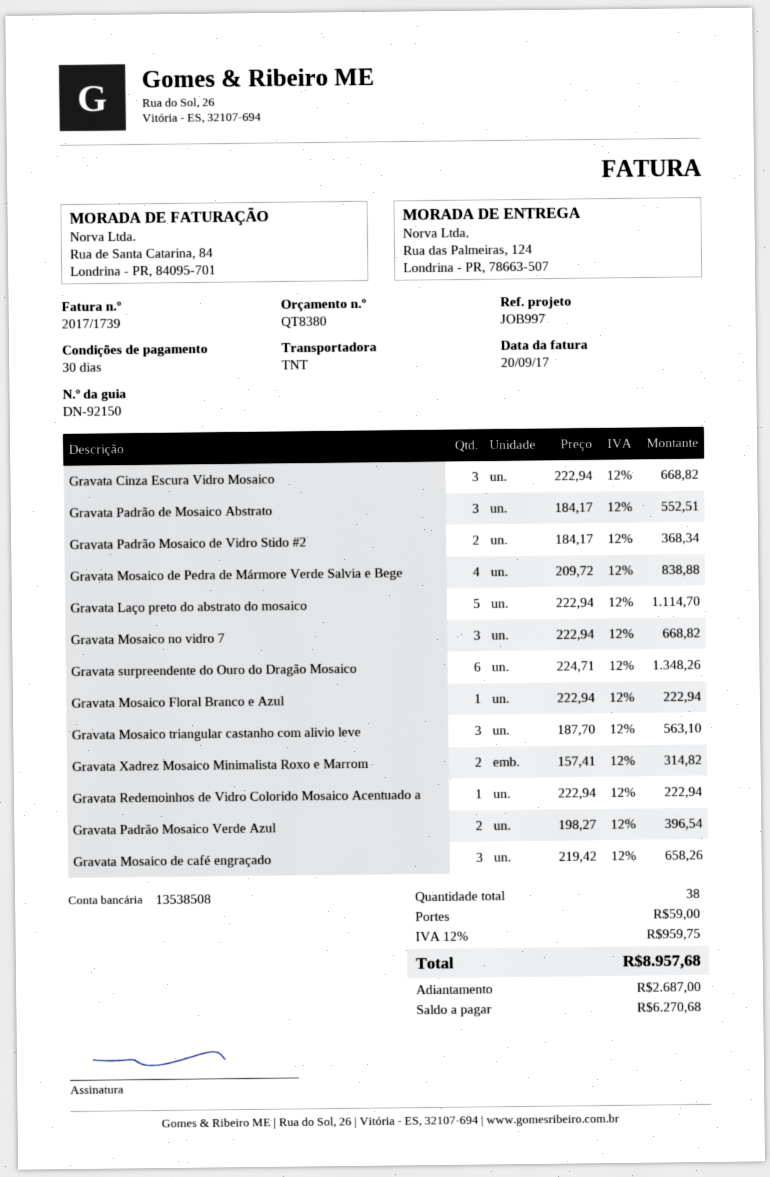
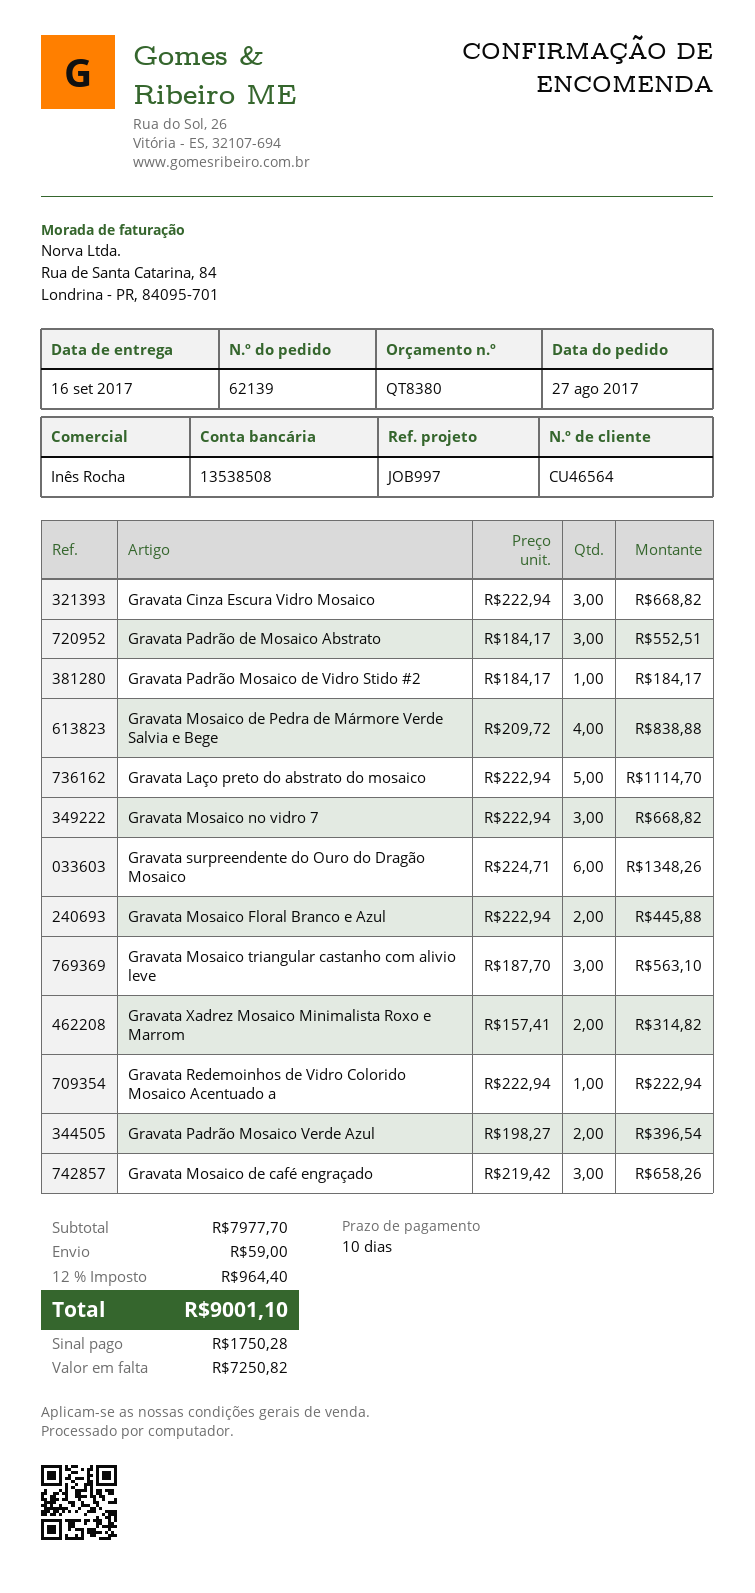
payment terms: 30 days -> 10 days
Gravata Padrão Mosaico de Vidro Stido #2: 2 x 184.17 = 368.34 -> 1 x 184.17 = 184.17
Gravata Mosaico Floral Branco e Azul: 1 x 222.94 = 222.94 -> 2 x 222.94 = 445.88
tax: 12% = 959.75 -> 12% = 964.40
total: 8957.68 -> 9001.10
deposit: 2687.00 -> 1750.28
balance: 6270.68 -> 7250.82

